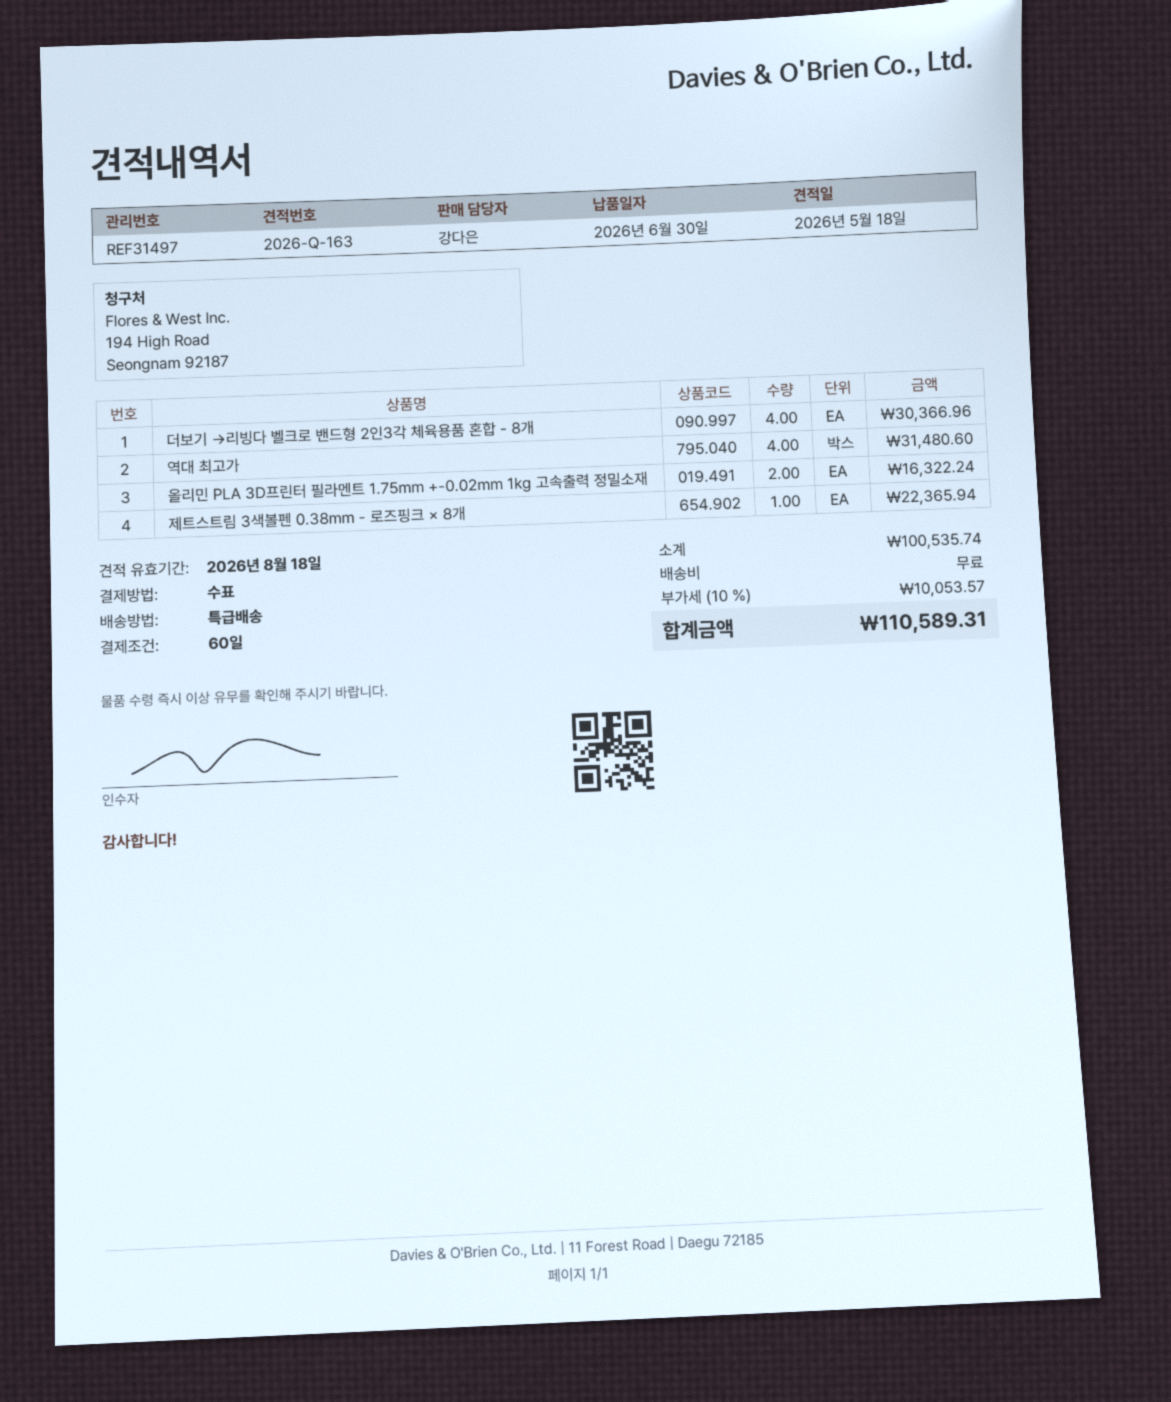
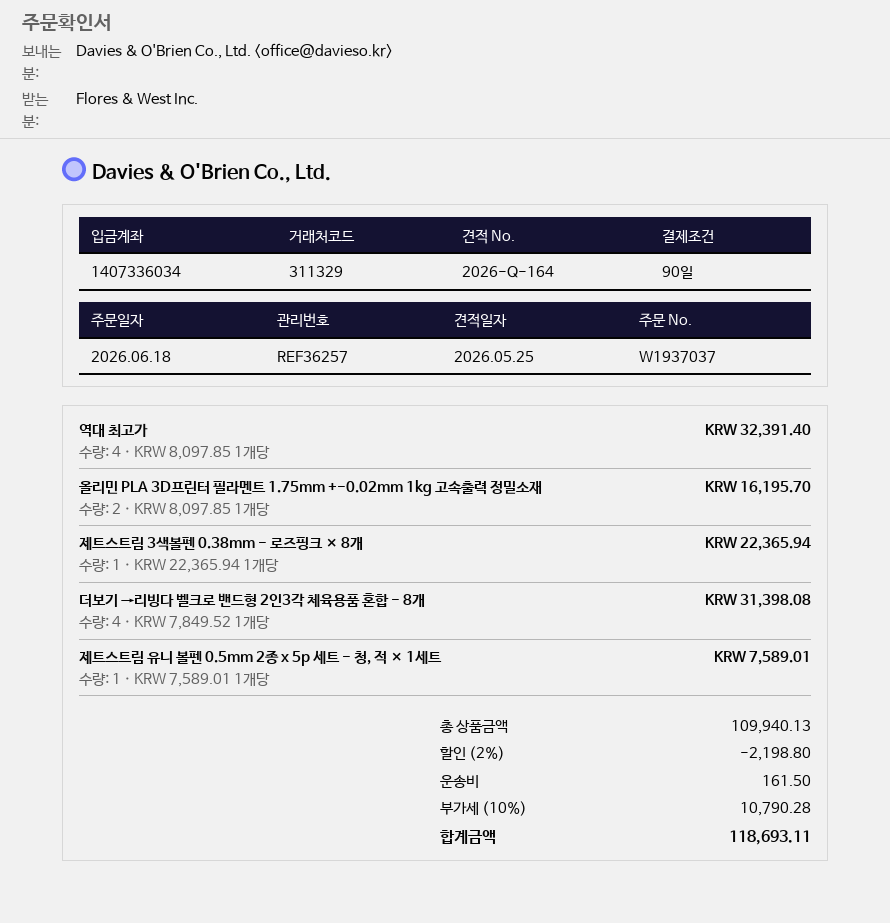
quote number: 2026-Q-163 -> 2026-Q-164
quote date: 2026-05-18 -> 2026-05-25
payment terms: 60 days -> 90 days
reference: REF31497 -> REF36257
더보기 →리빙다 벨크로 밴드형 2인3각 체육용품 혼합 - 8개: 4 for 30366.96 -> 4 for 31398.08
역대 최고가: 4 for 31480.60 -> 4 for 32391.40
올리민 PLA 3D프린터 필라멘트 1.75mm +-0.02mm 1kg 고속출력 정밀소재: 2 for 16322.24 -> 2 for 16195.70
제트스트림 유니 볼펜 0.5mm 2종 x 5p 세트 - 청, 적 × 1세트: none -> 1 for 7589.01
subtotal: 100535.74 -> 109940.13
discount: none -> 2% = 2198.80
shipping: 0.00 -> 161.50
tax: 10% = 10053.57 -> 10% = 10790.28
total: 110589.31 -> 118693.11

